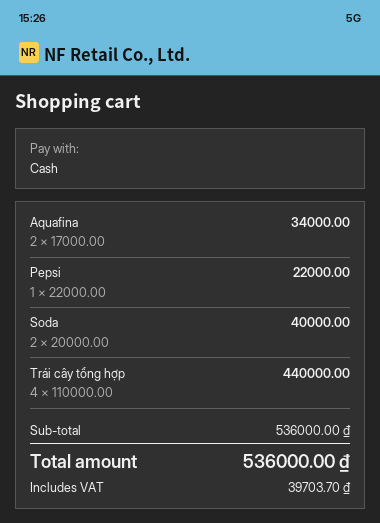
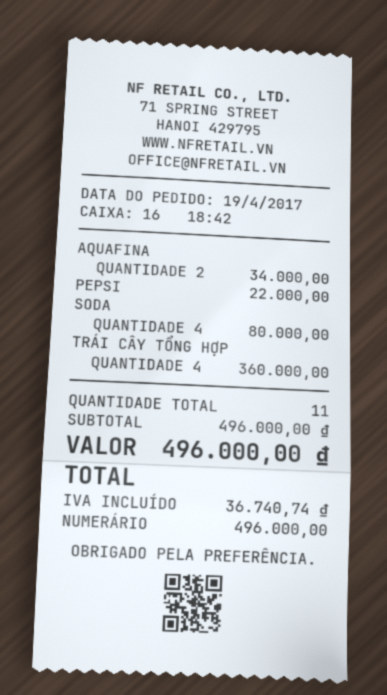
Soda: 2 for 40000.00 -> 4 for 80000.00
Trái cây tổng hợp: 4 for 440000.00 -> 4 for 360000.00
subtotal: 536000.00 -> 496000.00
tax: 39703.70 -> 36740.74
total: 536000.00 -> 496000.00

